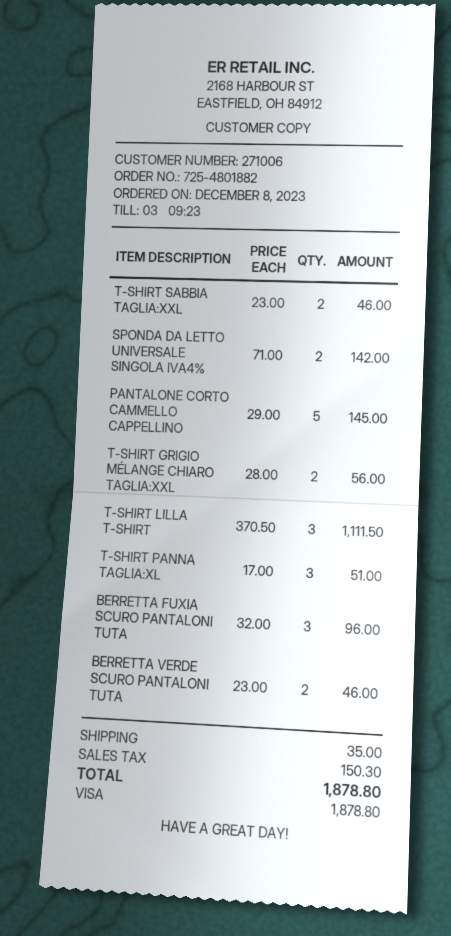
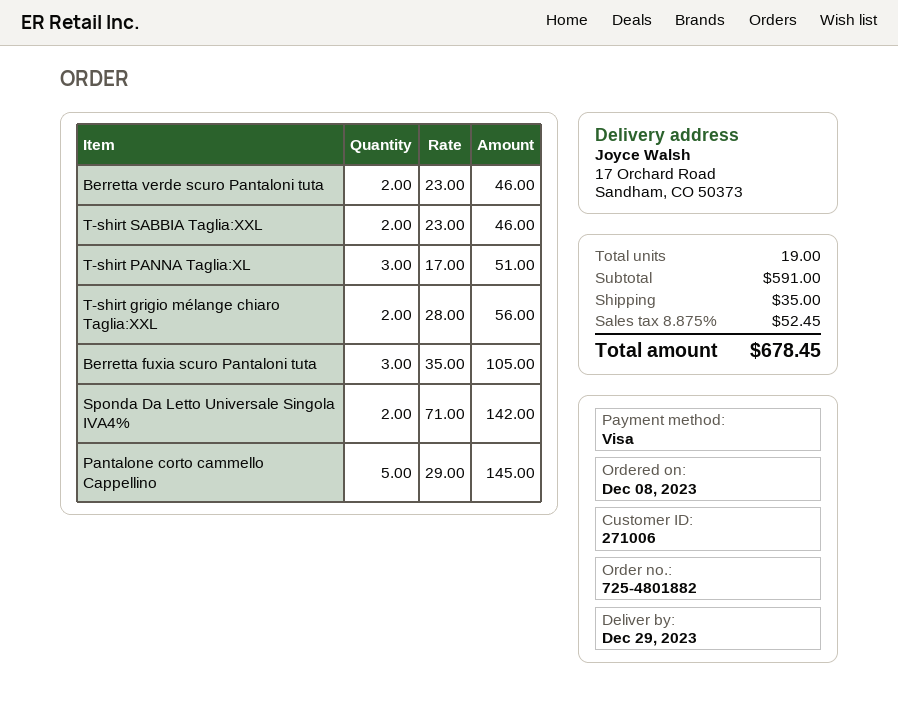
T-SHIRT LILLA T-SHIRT: 3 x 370.50 = 1111.50 -> none
BERRETTA FUXIA SCURO PANTALONI TUTA: 3 x 32.00 = 96.00 -> 3 x 35.00 = 105.00
tax: 150.30 -> 52.45
total: 1878.80 -> 678.45

